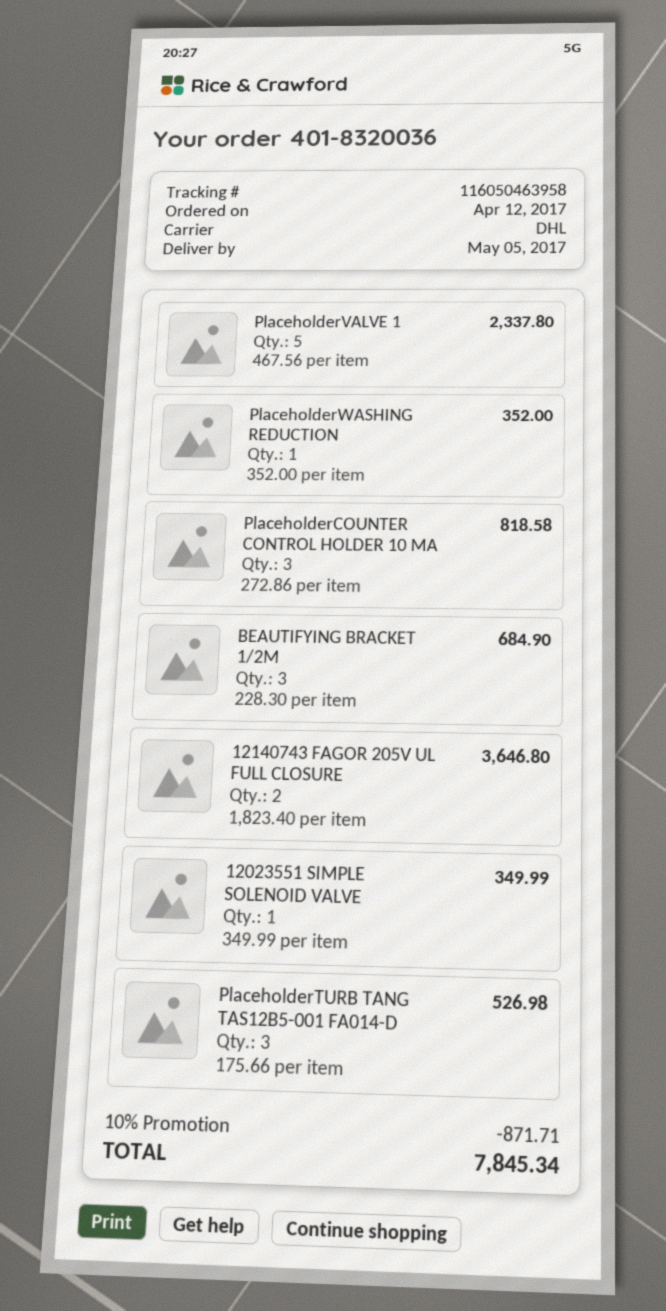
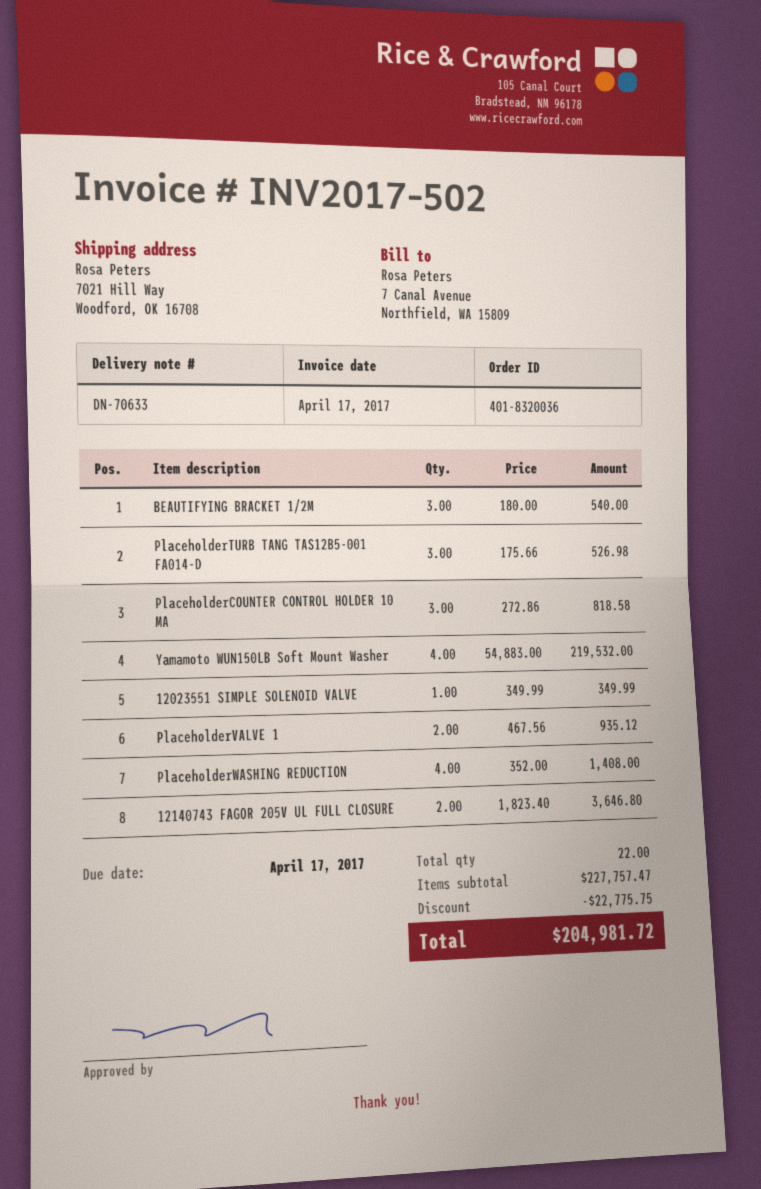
PlaceholderVALVE 1: 5 x 467.56 = 2337.80 -> 2 x 467.56 = 935.12
PlaceholderWASHING REDUCTION: 1 x 352.00 = 352.00 -> 4 x 352.00 = 1408.00
BEAUTIFYING BRACKET 1/2M: 3 x 228.30 = 684.90 -> 3 x 180.00 = 540.00
Yamamoto WUN150LB Soft Mount Washer: none -> 4 x 54883.00 = 219532.00
discount: 871.71 -> 22775.75
total: 7845.34 -> 204981.72

